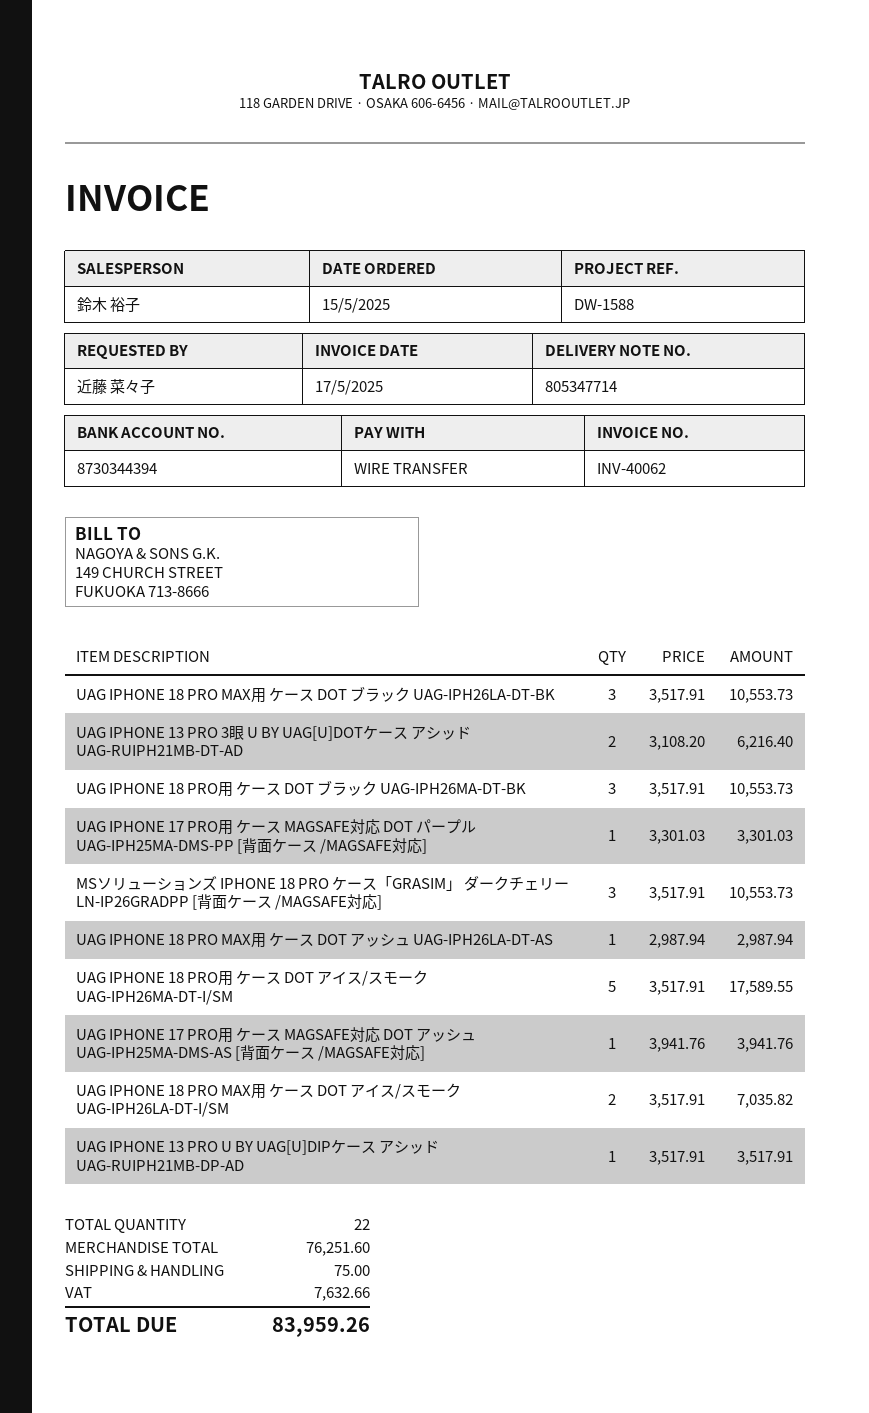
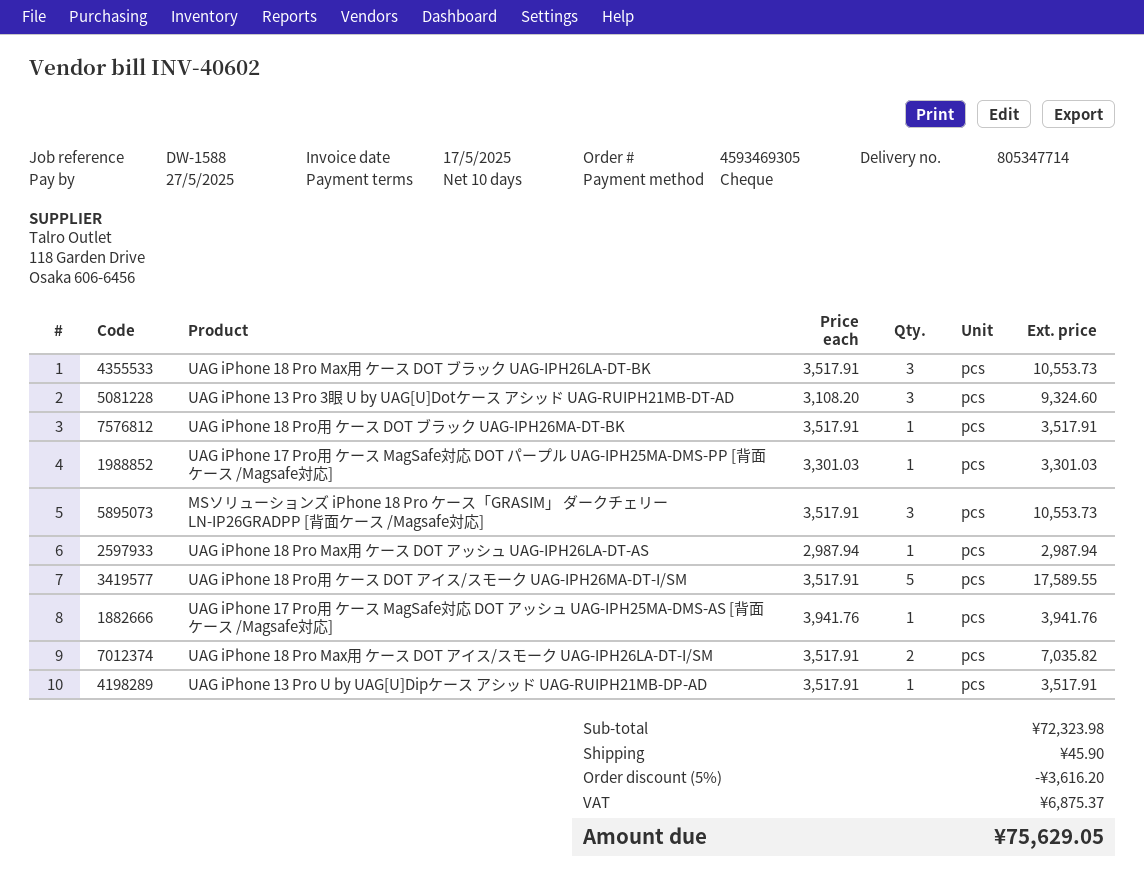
invoice number: INV-40062 -> INV-40602
payment method: bank transfer -> cheque
UAG IPHONE 13 PRO 3眼 U BY UAG[U]DOTケース アシッド UAG-RUIPH21MB-DT-AD: 2 x 3108.20 = 6216.40 -> 3 x 3108.20 = 9324.60
UAG IPHONE 18 PRO用 ケース DOT ブラック UAG-IPH26MA-DT-BK: 3 x 3517.91 = 10553.73 -> 1 x 3517.91 = 3517.91
subtotal: 76251.60 -> 72323.98
discount: none -> 5% = 3616.20
shipping: 75.00 -> 45.90
tax: 7632.66 -> 6875.37
total: 83959.26 -> 75629.05

